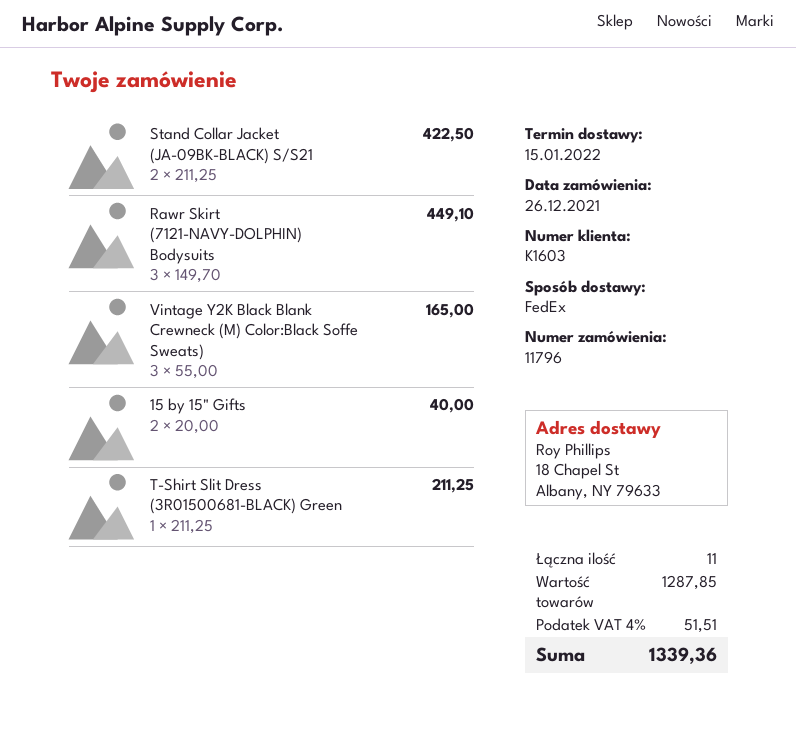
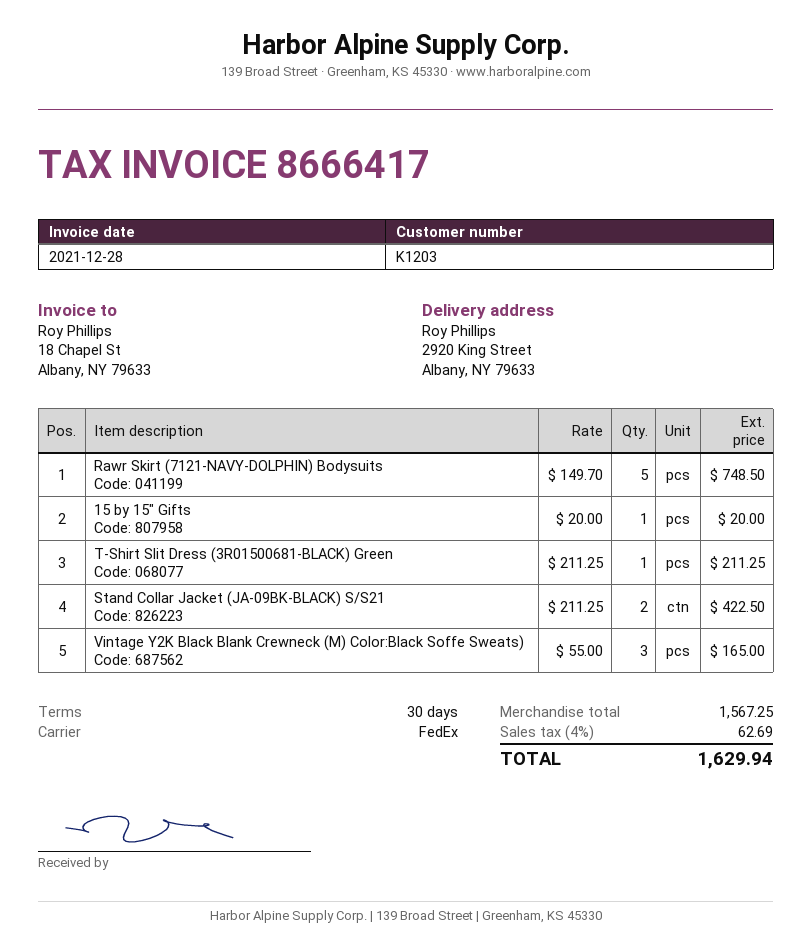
customer number: K1603 -> K1203
ship to: 18 Chapel St, Albany, NY 79633 -> 2920 King Street, Albany, NY 79633
Rawr Skirt (7121-NAVY-DOLPHIN) Bodysuits: 3 x 149.70 = 449.10 -> 5 x 149.70 = 748.50
15 by 15" Gifts: 2 x 20.00 = 40.00 -> 1 x 20.00 = 20.00
subtotal: 1287.85 -> 1567.25
tax: 4% = 51.51 -> 4% = 62.69
total: 1339.36 -> 1629.94

